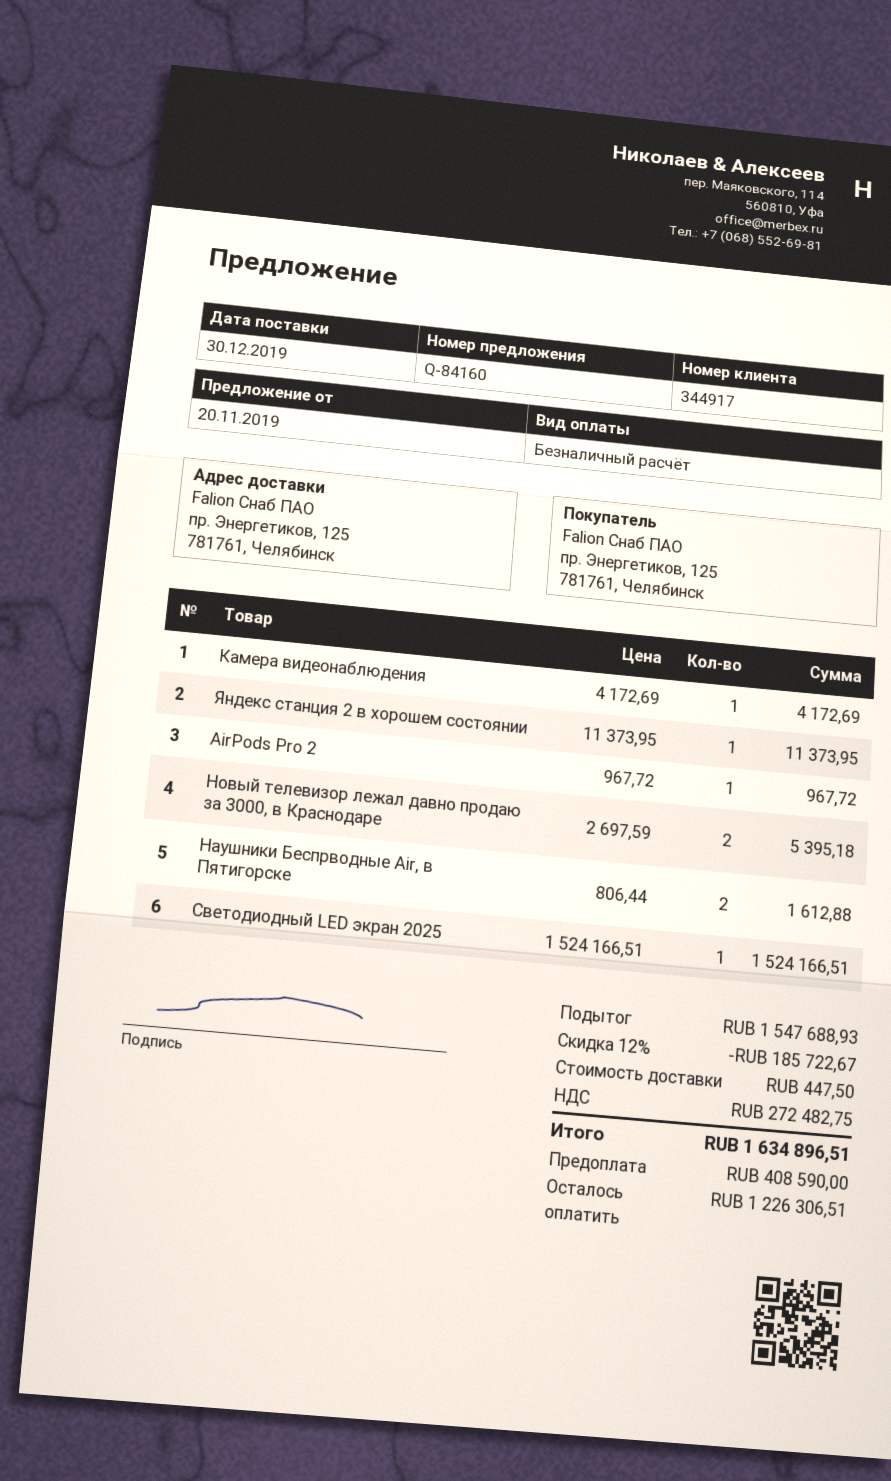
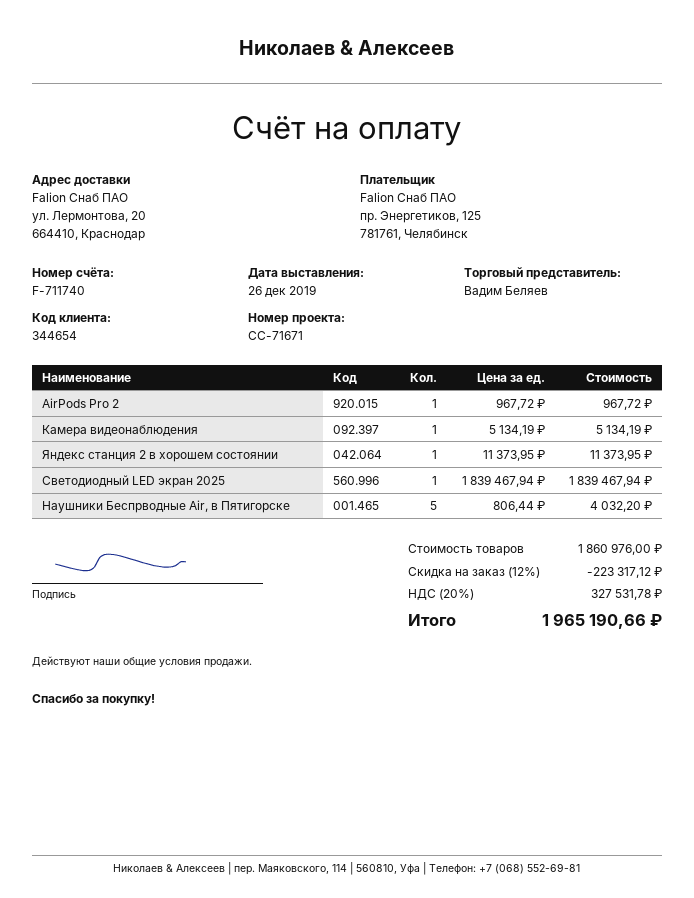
customer number: 344917 -> 344654
ship to: пр. Энергетиков, 125, 781761, Челябинск -> ул. Лермонтова, 20, 664410, Краснодар
Камера видеонаблюдения: 1 x 4172.69 = 4172.69 -> 1 x 5134.19 = 5134.19
Новый телевизор лежал давно продаю за 3000, в Краснодаре: 2 x 2697.59 = 5395.18 -> none
Наушники Беспрводные Air, в Пятигорске: 2 x 806.44 = 1612.88 -> 5 x 806.44 = 4032.20
Светодиодный LED экран 2025: 1 x 1524166.51 = 1524166.51 -> 1 x 1839467.94 = 1839467.94
subtotal: 1547688.93 -> 1860976.00
discount: 12% = 185722.67 -> 12% = 223317.12
shipping: 447.50 -> none
tax: 272482.75 -> 327531.78
total: 1634896.51 -> 1965190.66

